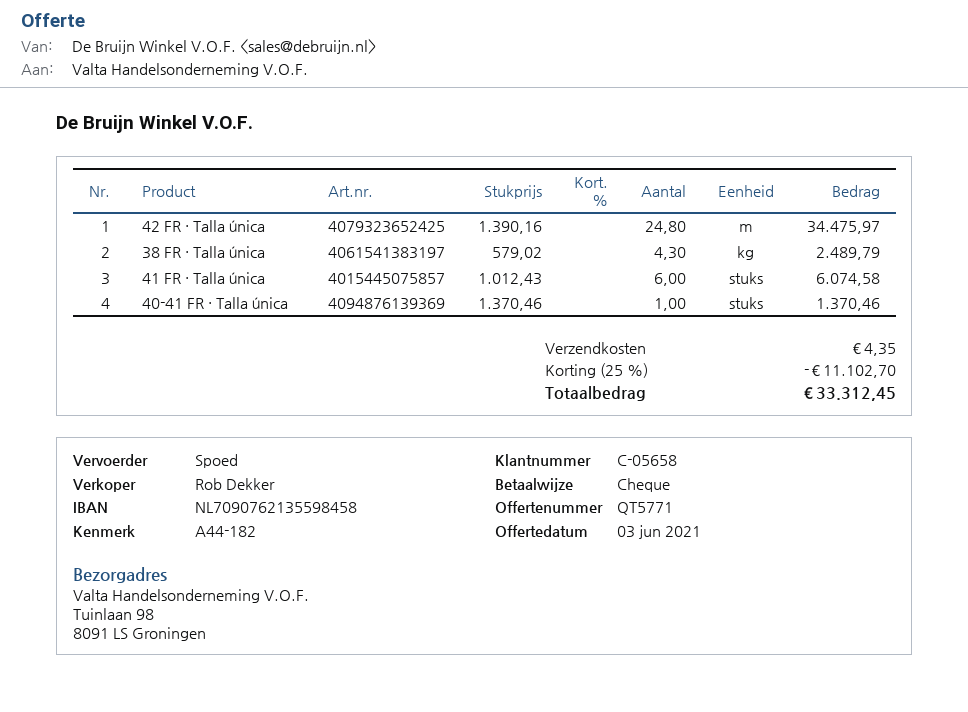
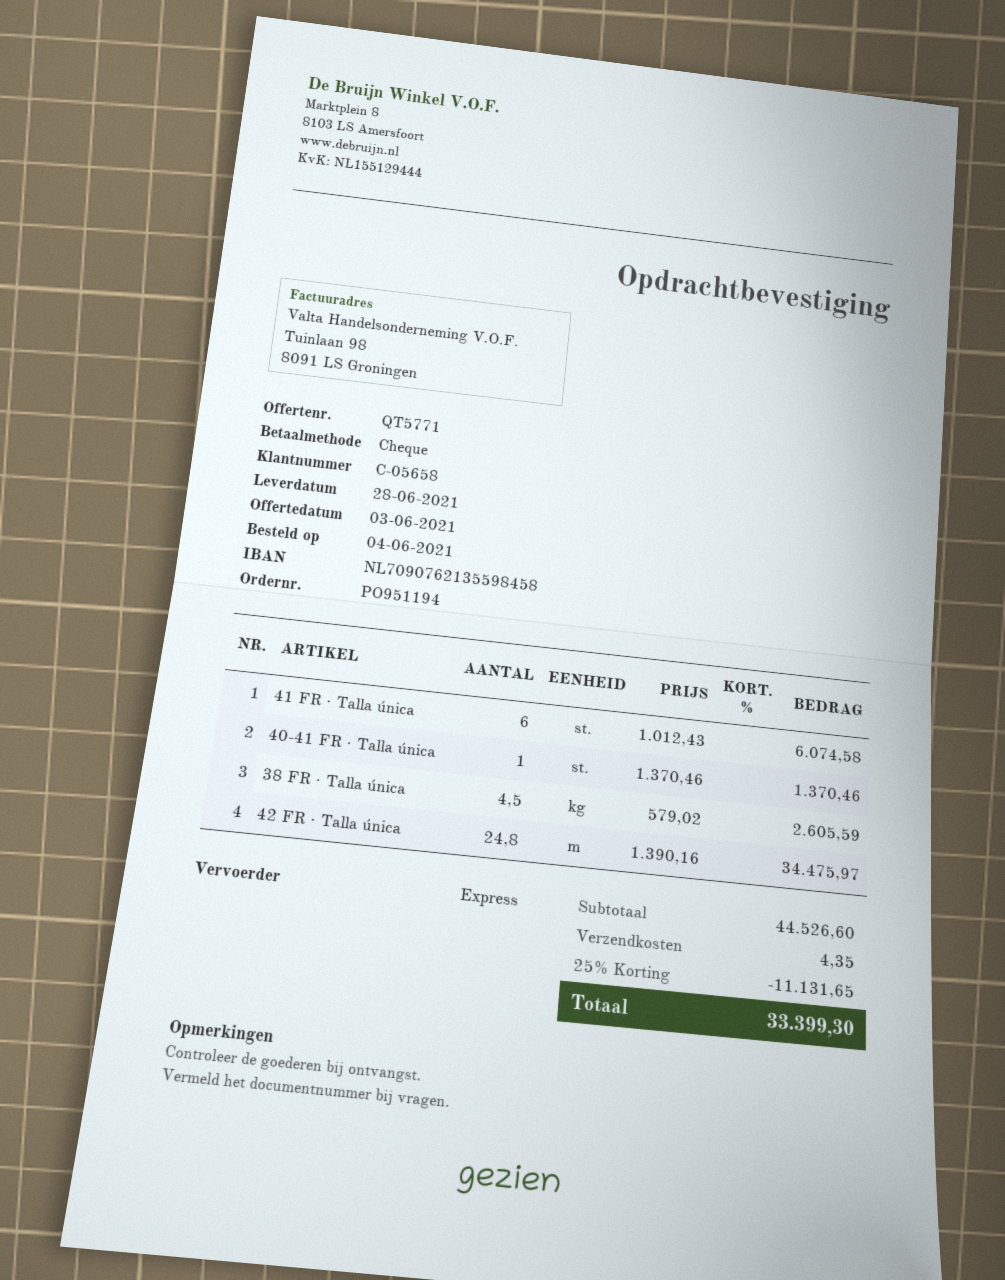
38 FR · Talla única: 4.3 x 579.02 = 2489.79 -> 4.5 x 579.02 = 2605.59
discount: 25% = 11102.70 -> 25% = 11131.65
total: 33312.45 -> 33399.30

